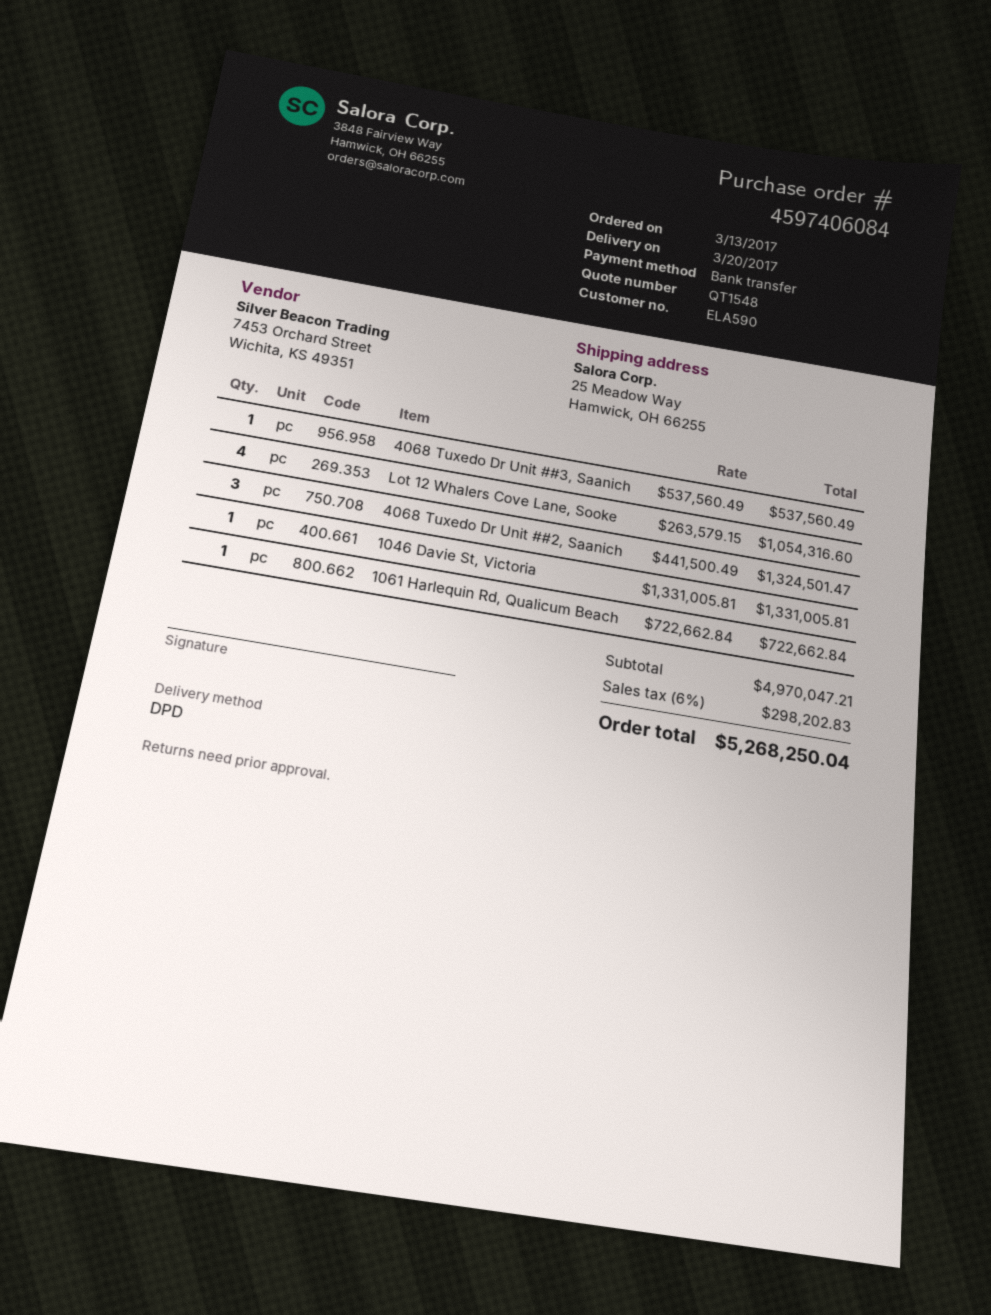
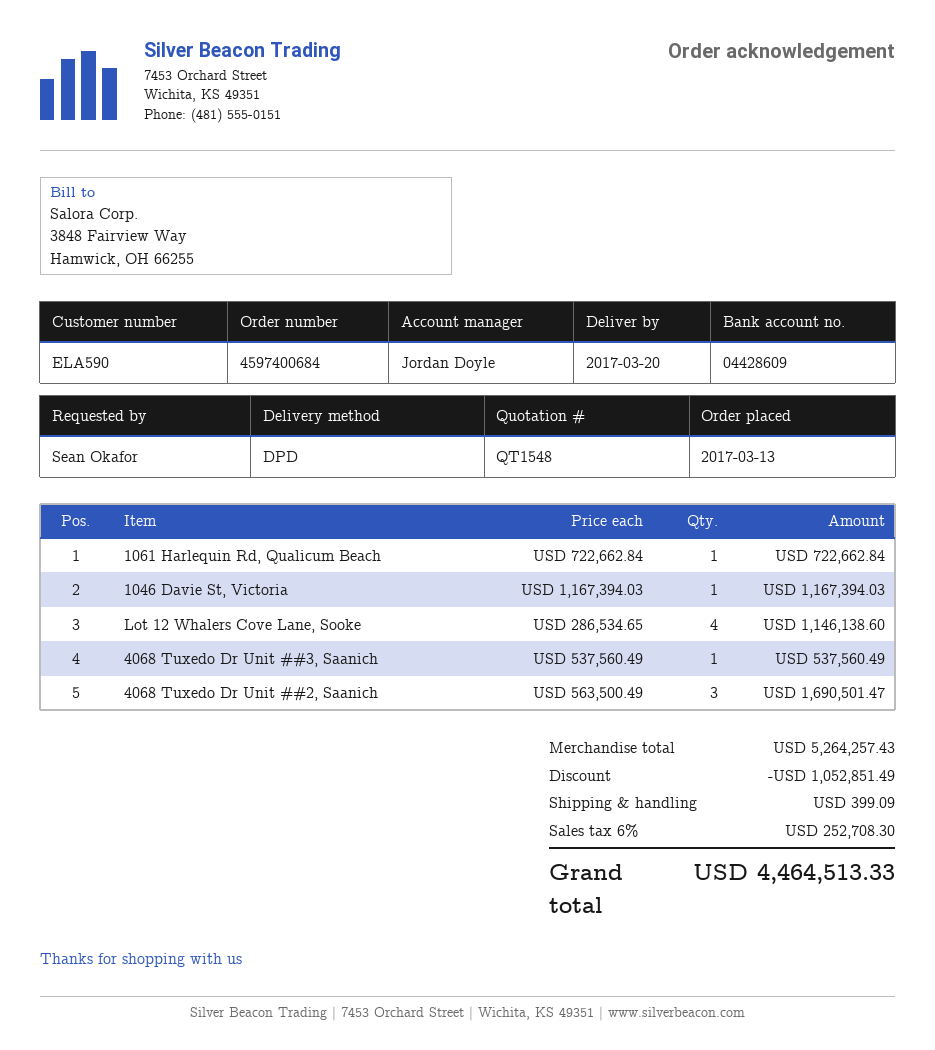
order number: 4597406084 -> 4597400684
Lot 12 Whalers Cove Lane, Sooke: 4 x 263579.15 = 1054316.60 -> 4 x 286534.65 = 1146138.60
4068 Tuxedo Dr Unit ##2, Saanich: 3 x 441500.49 = 1324501.47 -> 3 x 563500.49 = 1690501.47
1046 Davie St, Victoria: 1 x 1331005.81 = 1331005.81 -> 1 x 1167394.03 = 1167394.03
subtotal: 4970047.21 -> 5264257.43
discount: none -> 1052851.49
shipping: none -> 399.09
tax: 6% = 298202.83 -> 6% = 252708.30
total: 5268250.04 -> 4464513.33

